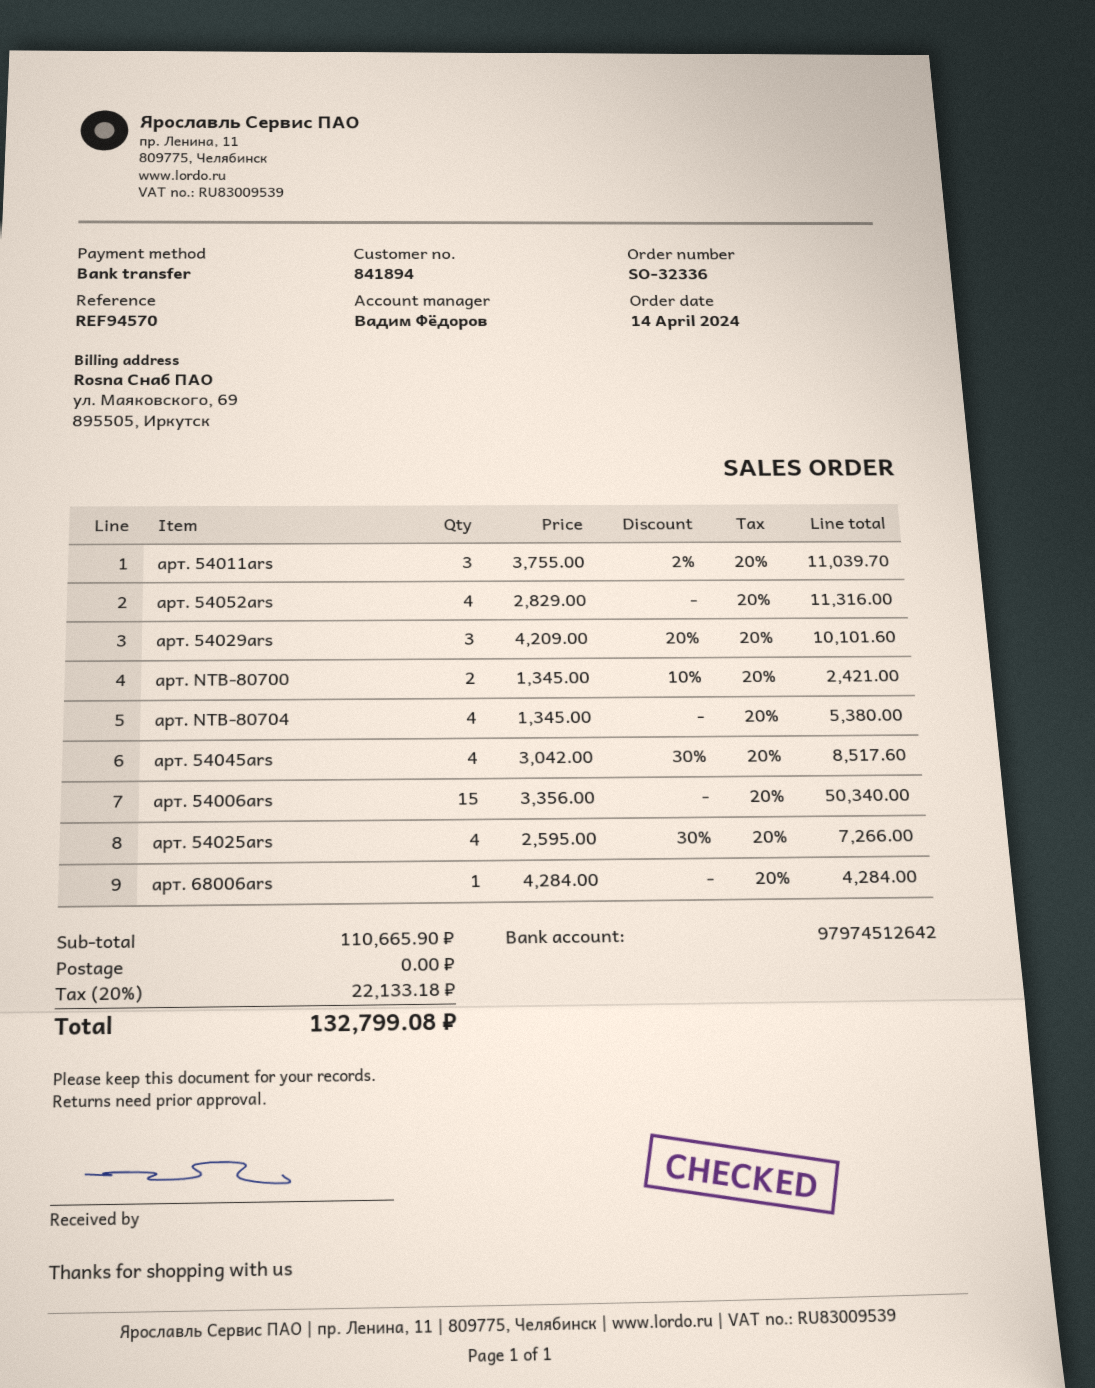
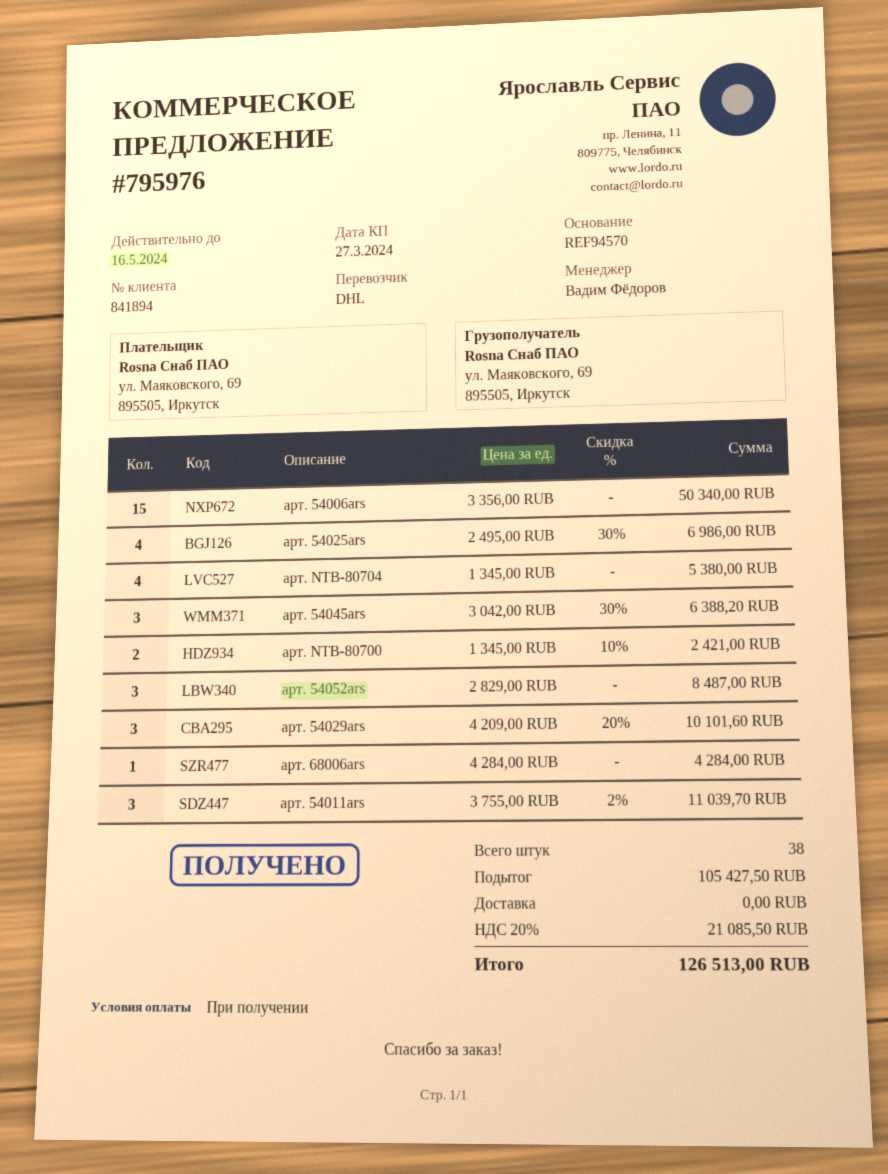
арт. 54052ars: 4 x 2829.00 = 11316.00 -> 3 x 2829.00 = 8487.00
арт. 54045ars: 4 x 3042.00 - 30% = 8517.60 -> 3 x 3042.00 - 30% = 6388.20
арт. 54025ars: 4 x 2595.00 - 30% = 7266.00 -> 4 x 2495.00 - 30% = 6986.00
subtotal: 110665.90 -> 105427.50
tax: 20% = 22133.18 -> 20% = 21085.50
total: 132799.08 -> 126513.00

